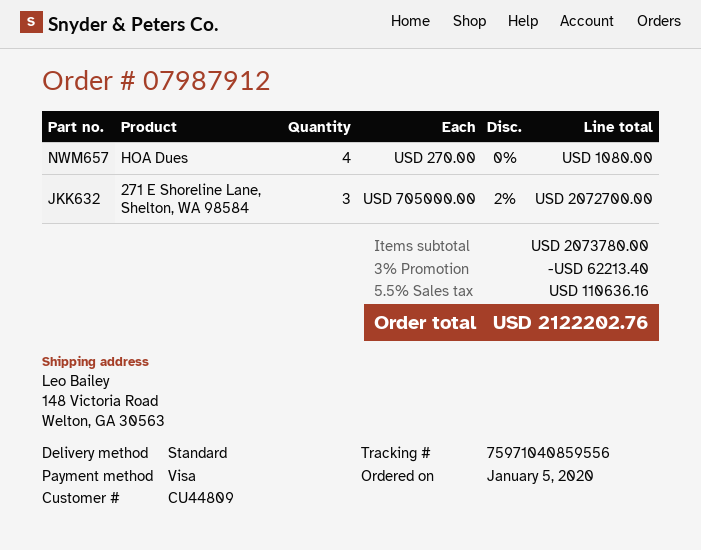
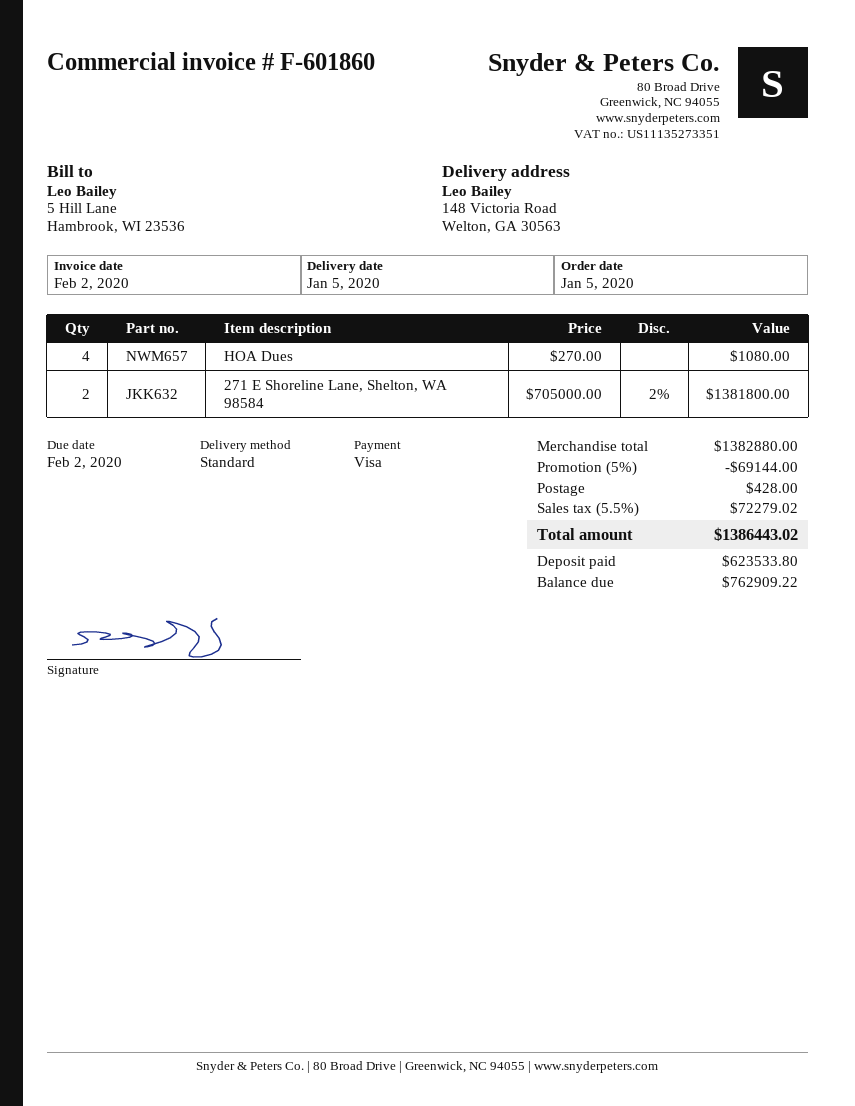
271 E Shoreline Lane, Shelton, WA 98584: 3 x 705000.00 - 2% = 2072700.00 -> 2 x 705000.00 - 2% = 1381800.00
subtotal: 2073780.00 -> 1382880.00
discount: 3% = 62213.40 -> 5% = 69144.00
shipping: none -> 428.00
tax: 5.5% = 110636.16 -> 5.5% = 72279.02
total: 2122202.76 -> 1386443.02

